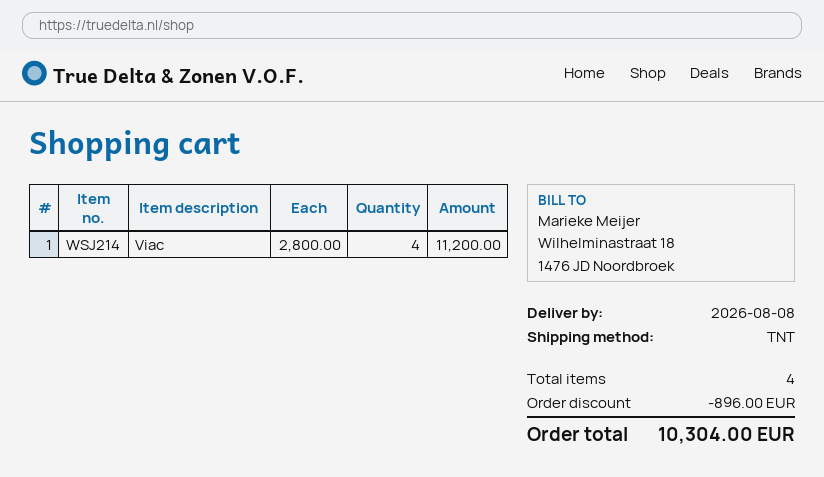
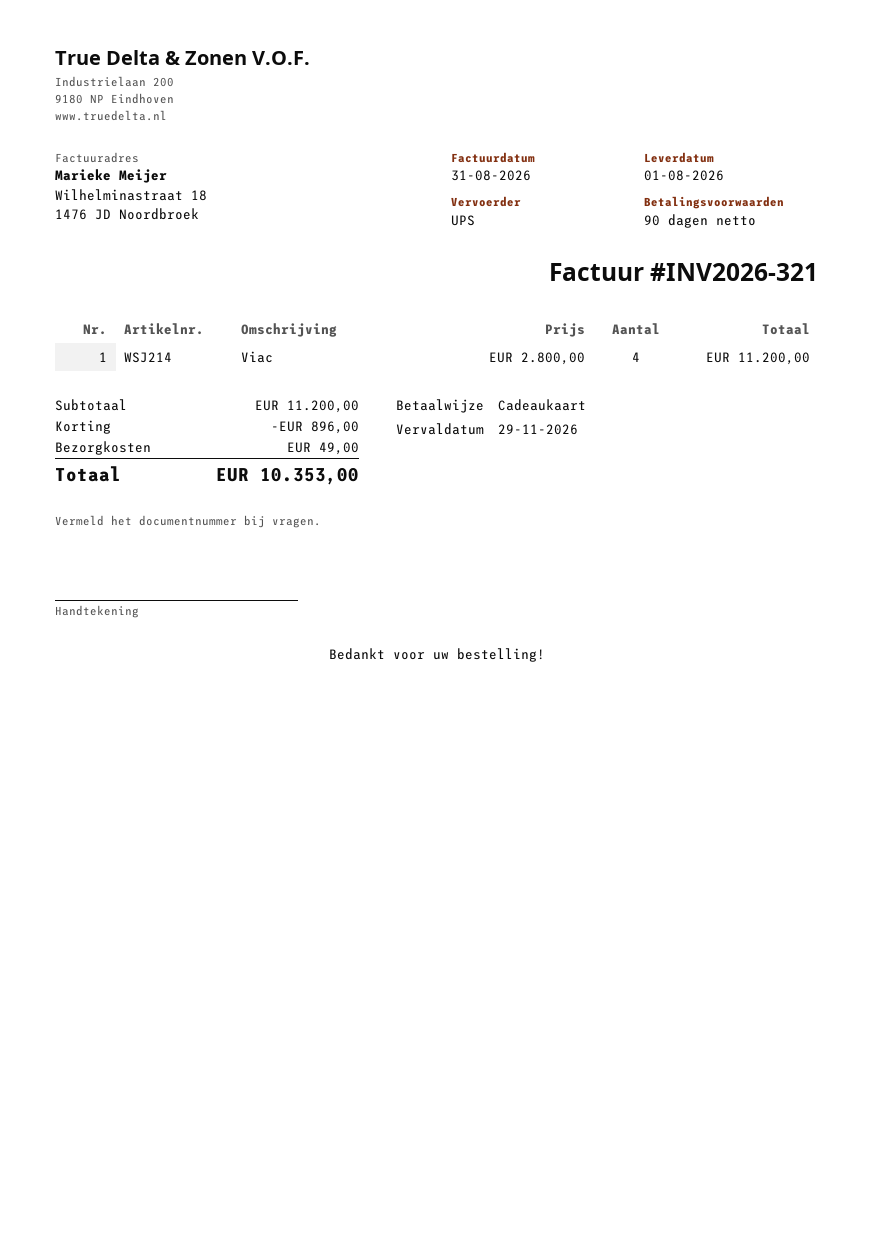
delivery date: 2026-08-08 -> 2026-08-01
shipping method: TNT -> UPS
shipping: none -> 49.00
total: 10304.00 -> 10353.00

